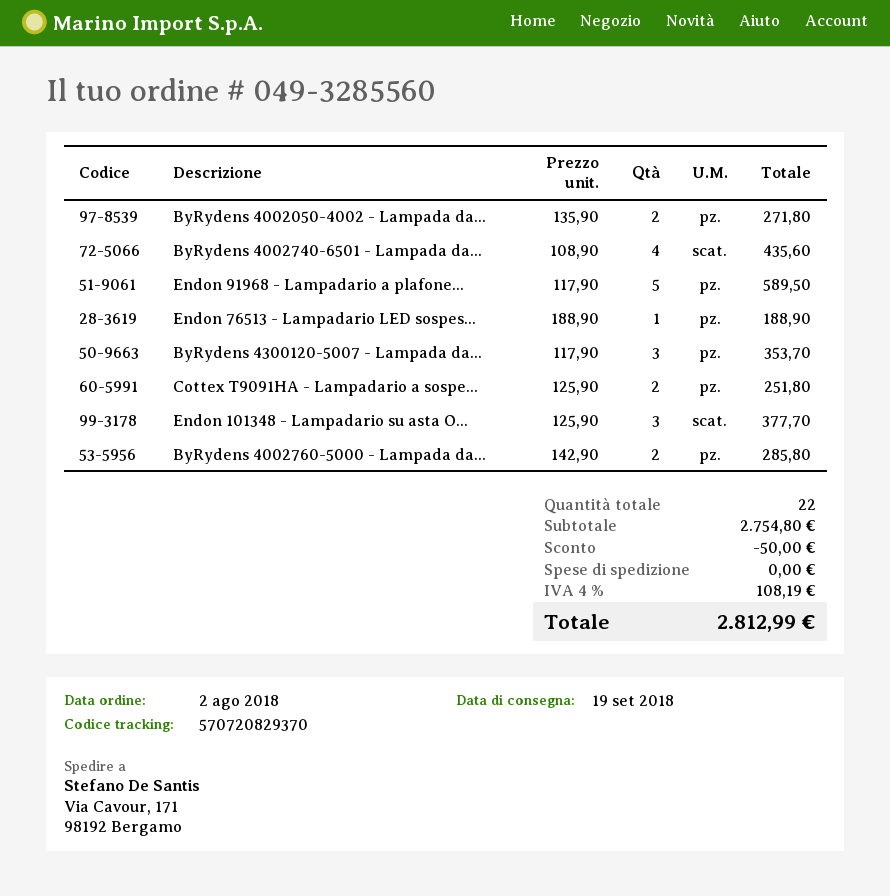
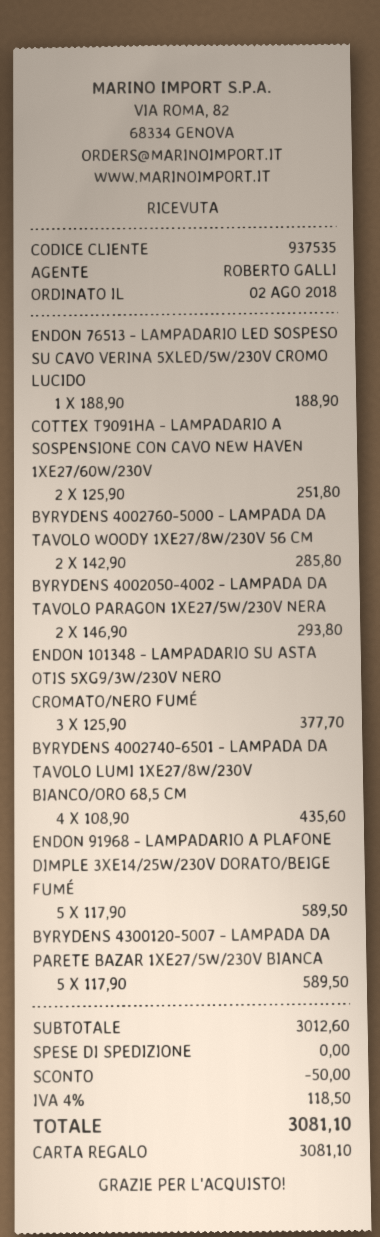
ByRydens 4002050-4002 - Lampada da...: 2 x 135.90 = 271.80 -> 2 x 146.90 = 293.80
ByRydens 4300120-5007 - Lampada da...: 3 x 117.90 = 353.70 -> 5 x 117.90 = 589.50
subtotal: 2754.80 -> 3012.60
tax: 4% = 108.19 -> 4% = 118.50
total: 2812.99 -> 3081.10

